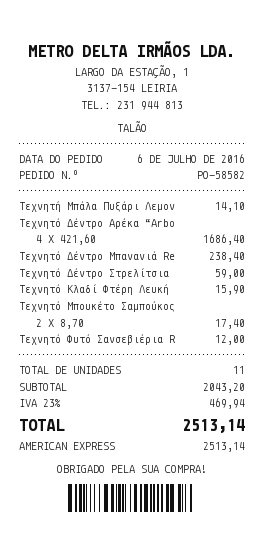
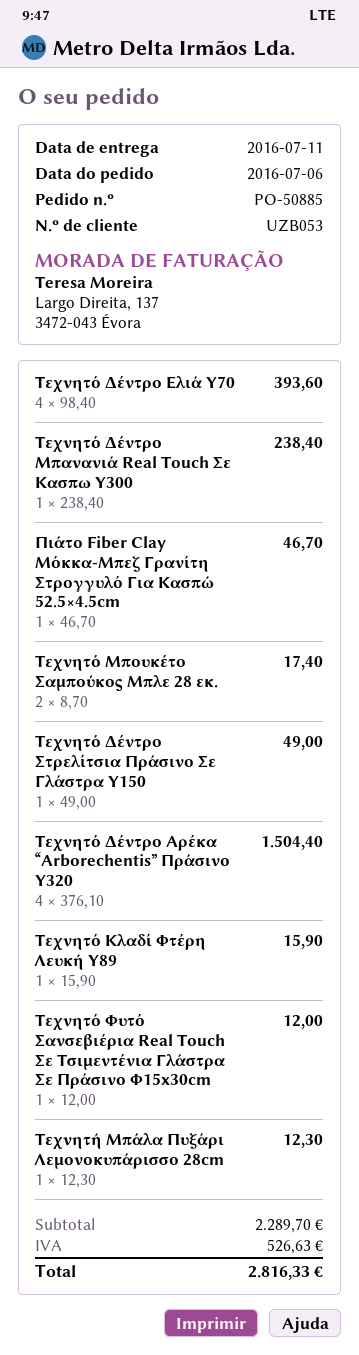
order number: PO-58582 -> PO-50885
Τεχνητή Μπάλα Πυξάρι Λεμον: 1 x 14.10 = 14.10 -> 1 x 12.30 = 12.30
Τεχνητό Δέντρο Αρέκα “Arbo: 4 x 421.60 = 1686.40 -> 4 x 376.10 = 1504.40
Τεχνητό Δέντρο Στρελίτσια: 1 x 59.00 = 59.00 -> 1 x 49.00 = 49.00
Τεχνητό Δέντρο Ελιά Υ70: none -> 4 x 98.40 = 393.60
Πιάτο Fiber Clay Μόκκα-Μπεζ Γρανίτη Στρογγυλό Για Κασπώ 52.5×4.5cm: none -> 1 x 46.70 = 46.70
subtotal: 2043.20 -> 2289.70
tax: 469.94 -> 526.63
total: 2513.14 -> 2816.33

